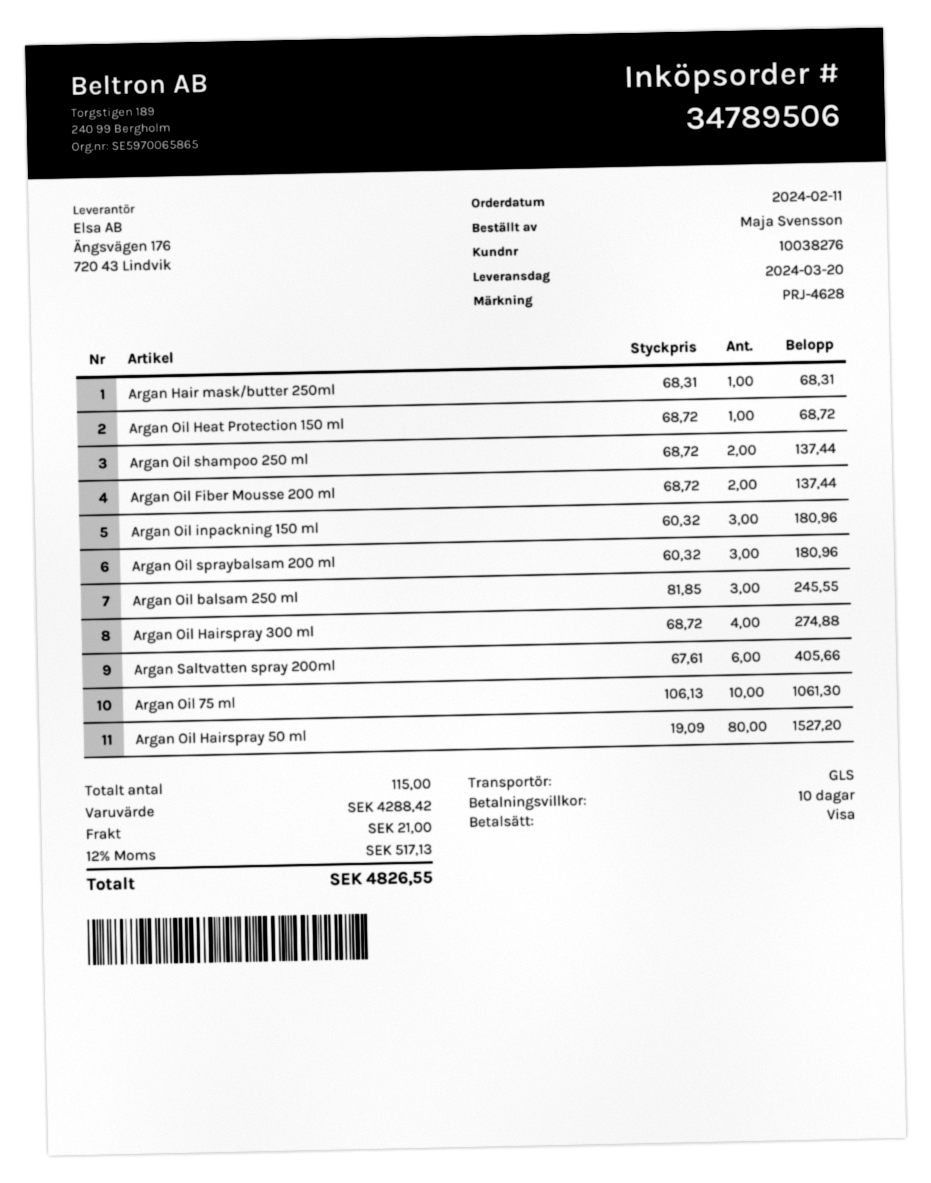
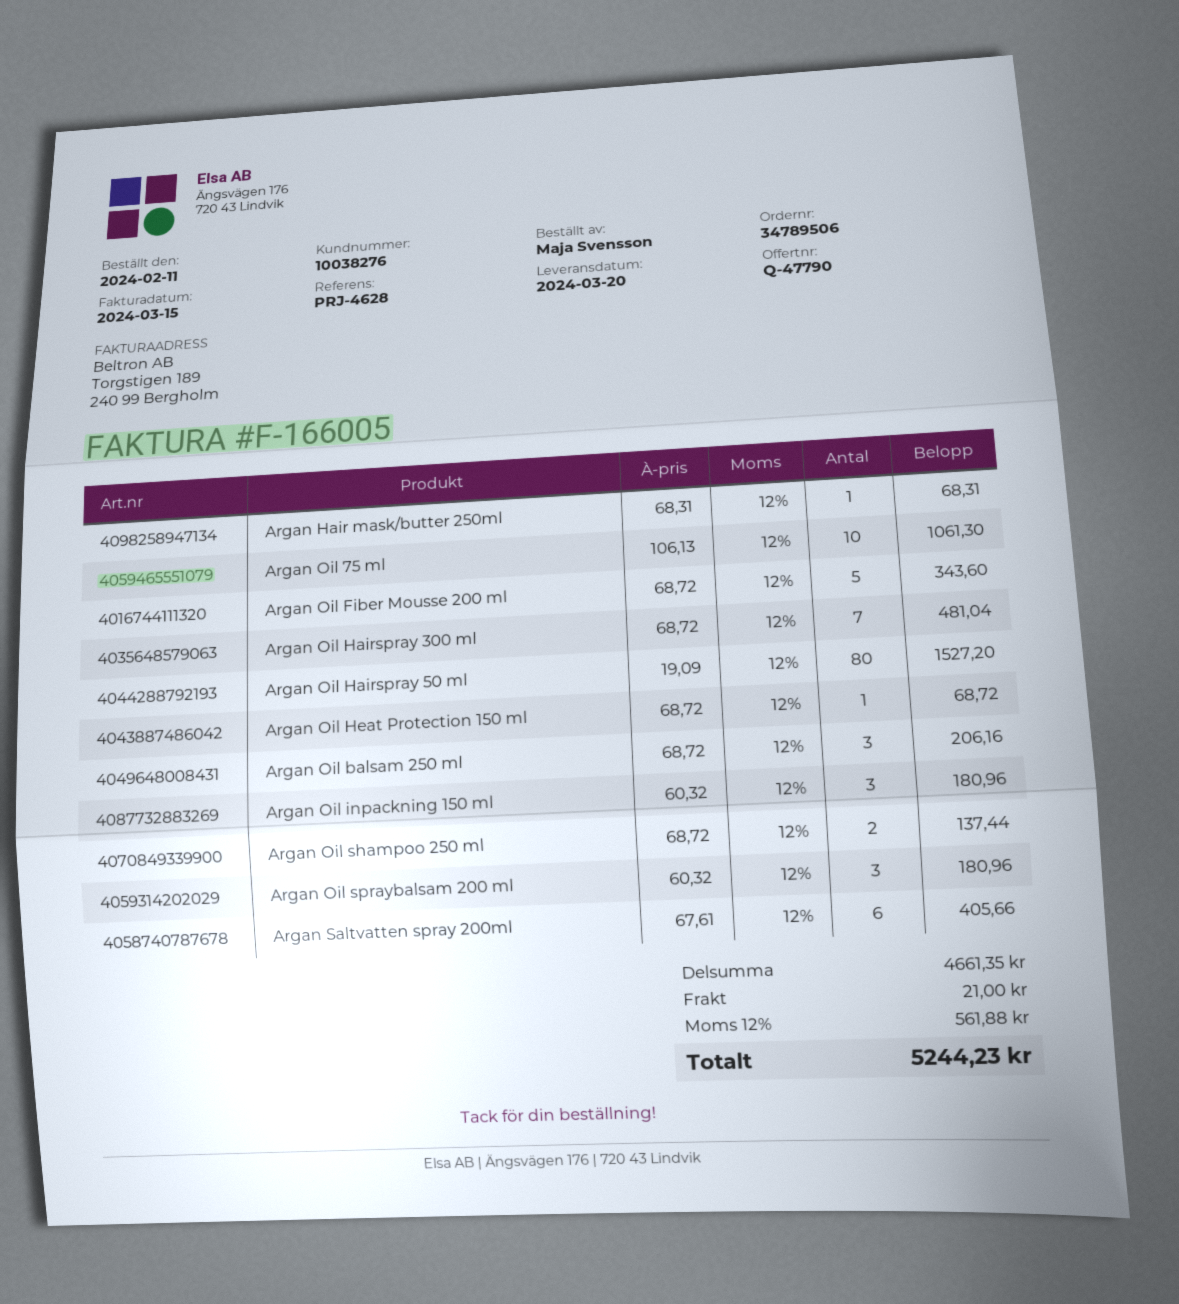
Argan Oil Fiber Mousse 200 ml: 2 x 68.72 = 137.44 -> 5 x 68.72 = 343.60
Argan Oil balsam 250 ml: 3 x 81.85 = 245.55 -> 3 x 68.72 = 206.16
Argan Oil Hairspray 300 ml: 4 x 68.72 = 274.88 -> 7 x 68.72 = 481.04
subtotal: 4288.42 -> 4661.35
tax: 12% = 517.13 -> 12% = 561.88
total: 4826.55 -> 5244.23

